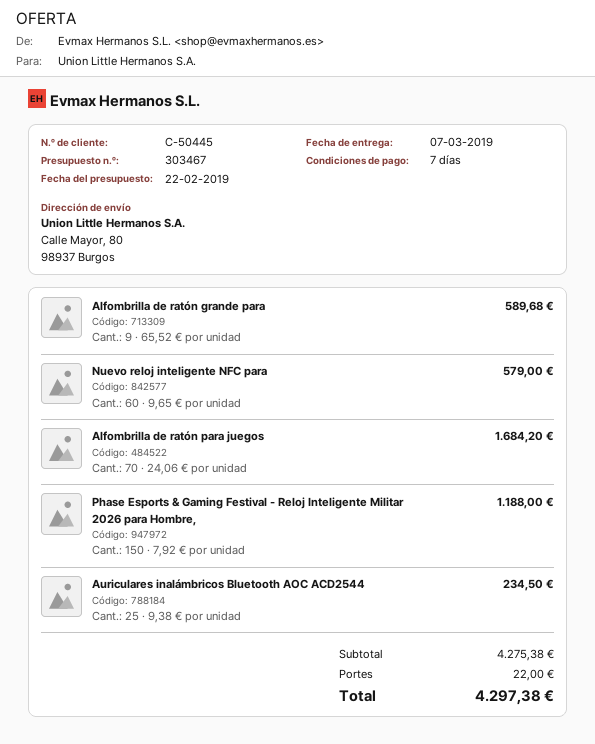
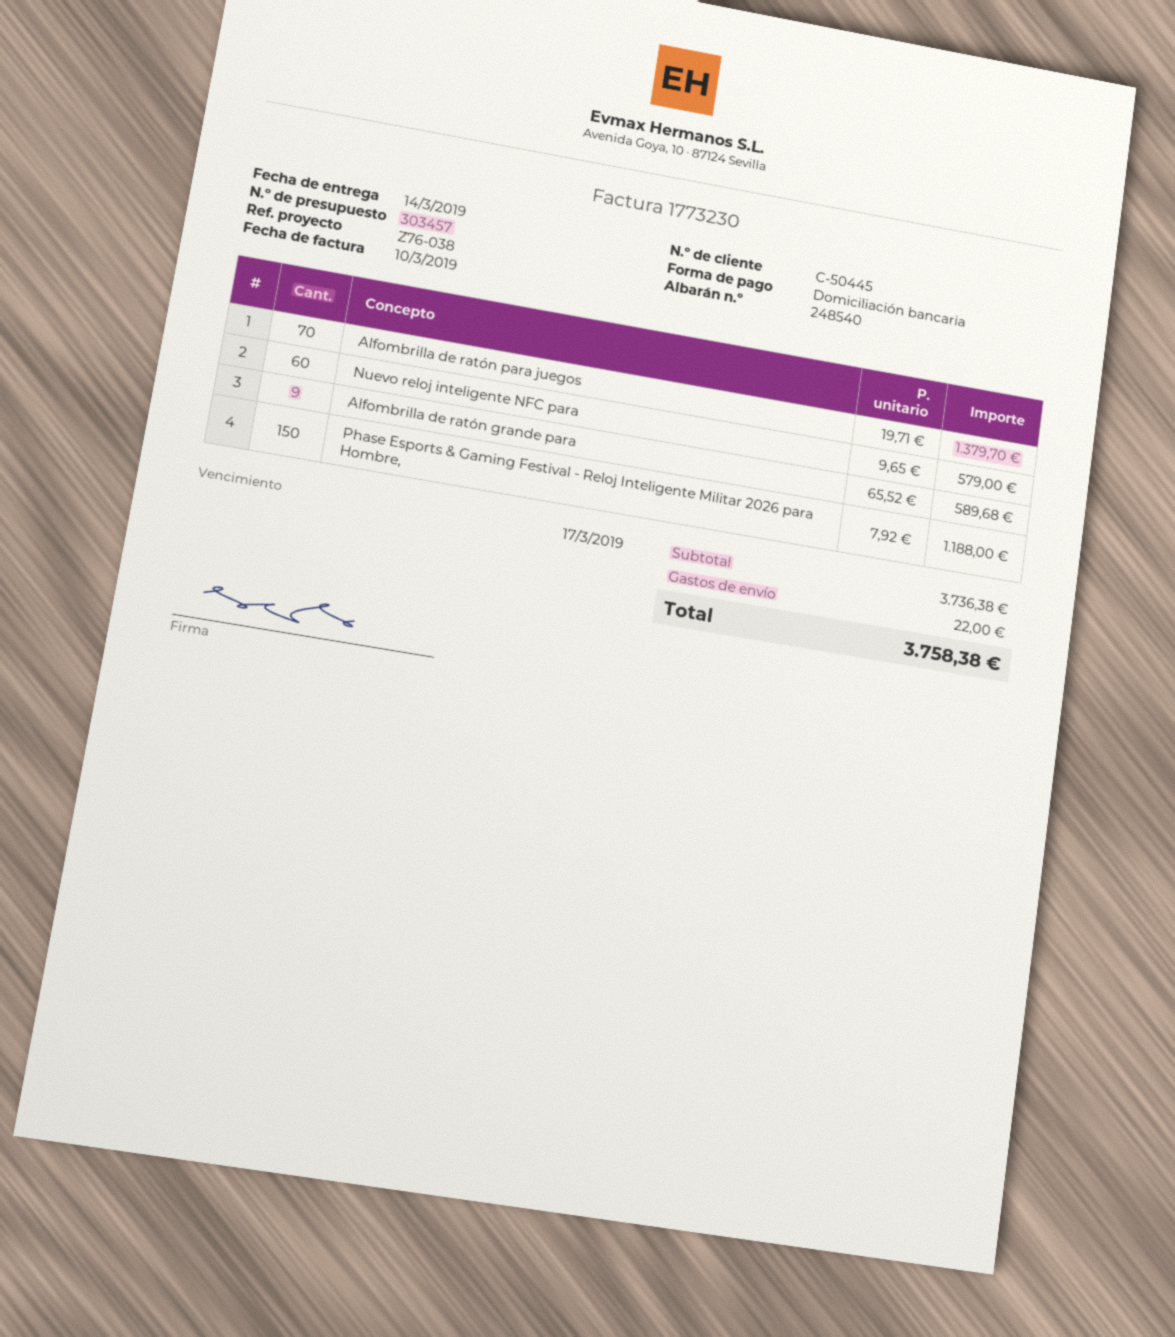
quote number: 303467 -> 303457
delivery date: 2019-03-07 -> 2019-03-14
Alfombrilla de ratón para juegos: 70 x 24.06 = 1684.20 -> 70 x 19.71 = 1379.70
Auriculares inalámbricos Bluetooth AOC ACD2544: 25 x 9.38 = 234.50 -> none
subtotal: 4275.38 -> 3736.38
total: 4297.38 -> 3758.38

